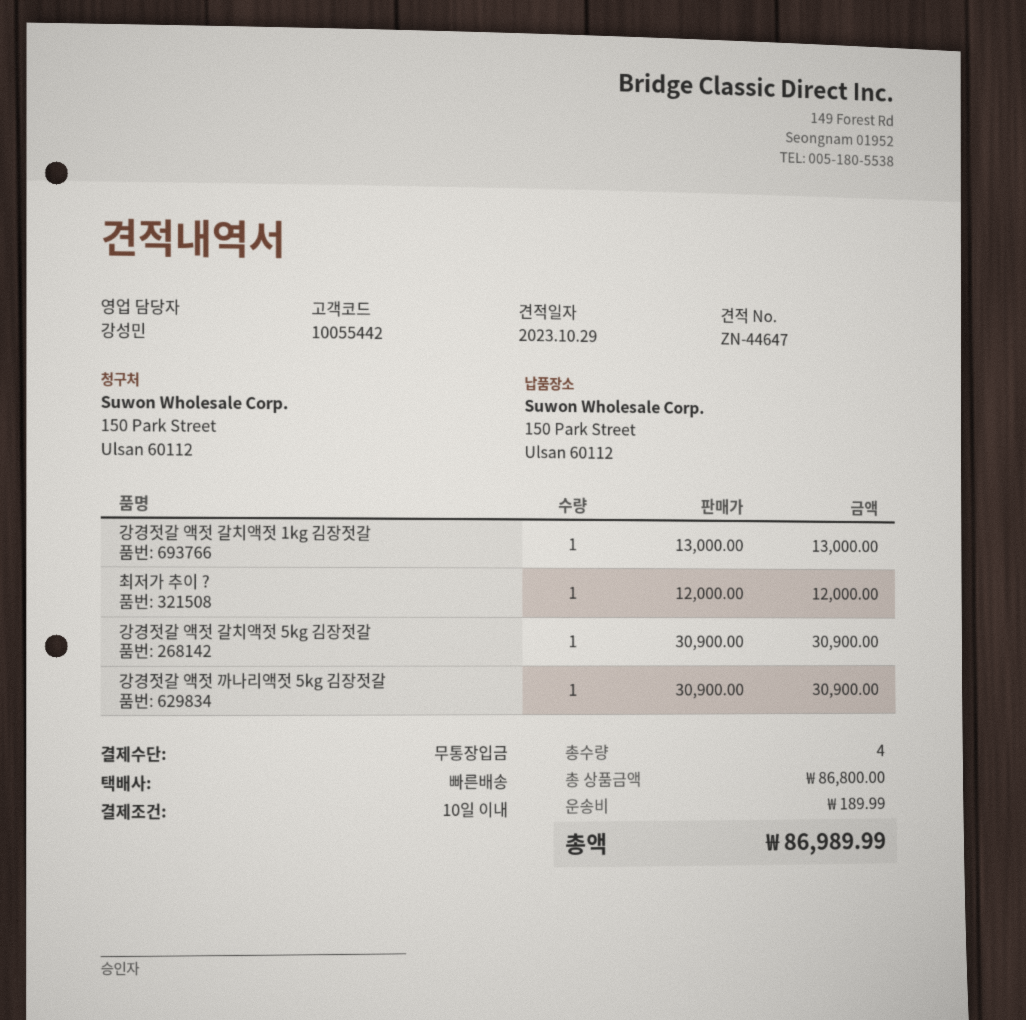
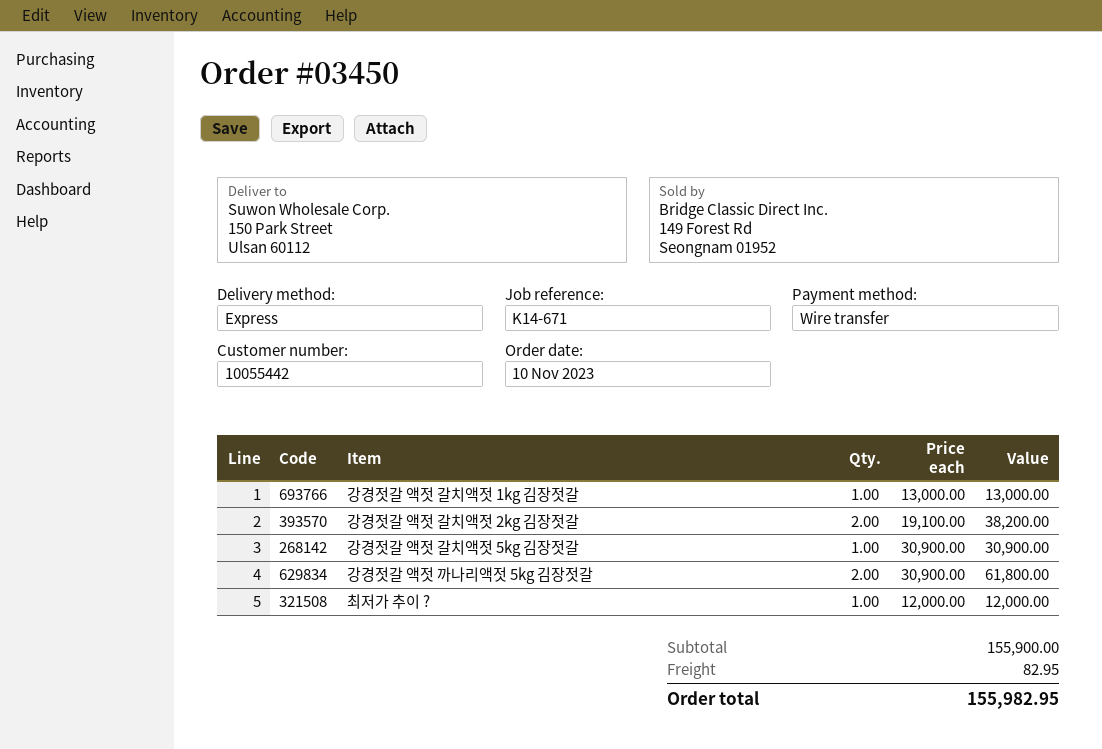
강경젓갈 액젓 까나리액젓 5kg 김장젓갈: 1 x 30900.00 = 30900.00 -> 2 x 30900.00 = 61800.00
강경젓갈 액젓 갈치액젓 2kg 김장젓갈: none -> 2 x 19100.00 = 38200.00
subtotal: 86800.00 -> 155900.00
shipping: 189.99 -> 82.95
total: 86989.99 -> 155982.95

